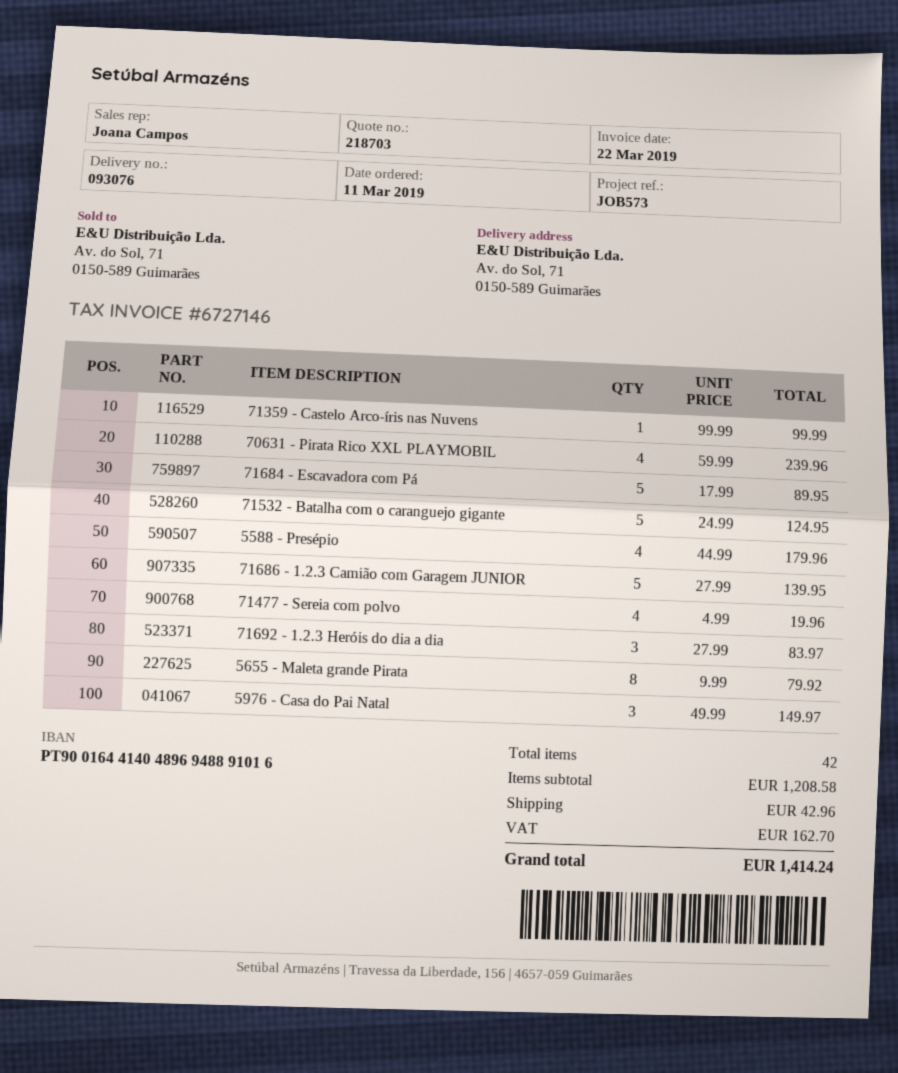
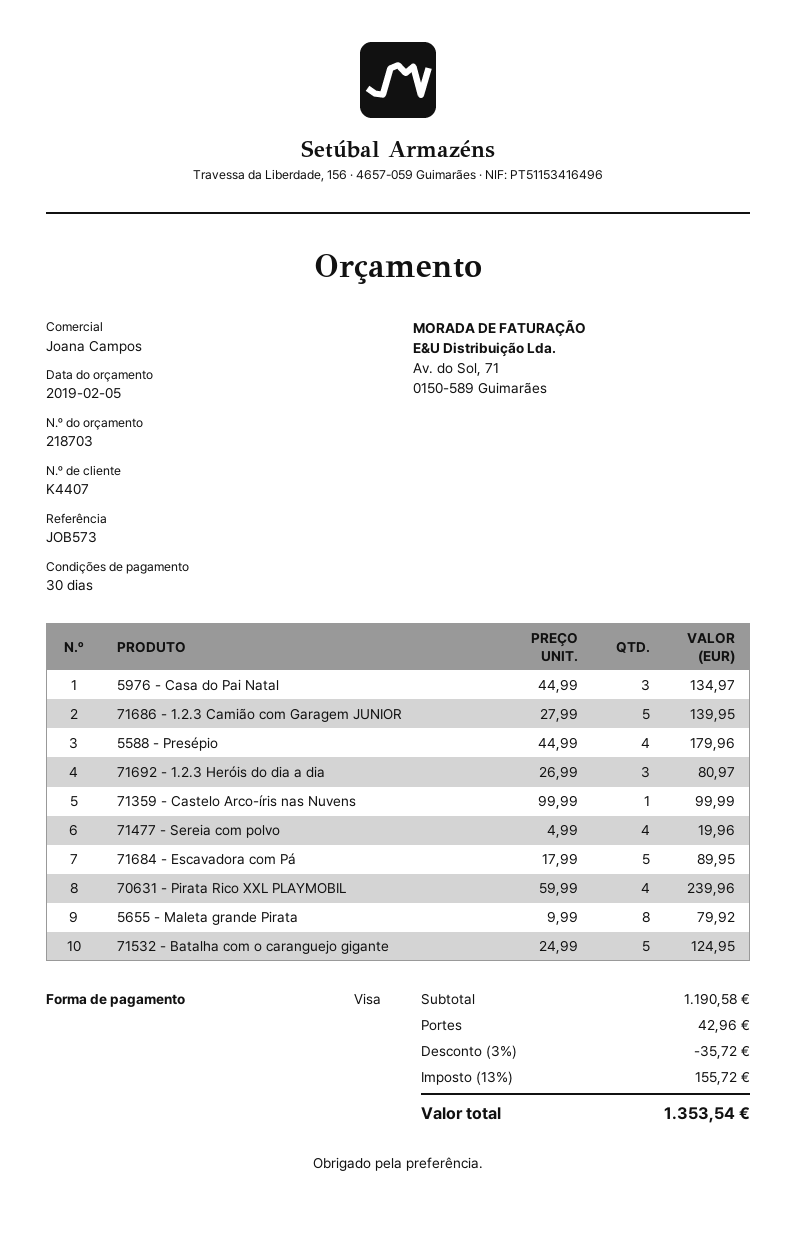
71692 - 1.2.3 Heróis do dia a dia: 3 x 27.99 = 83.97 -> 3 x 26.99 = 80.97
5976 - Casa do Pai Natal: 3 x 49.99 = 149.97 -> 3 x 44.99 = 134.97
subtotal: 1208.58 -> 1190.58
discount: none -> 3% = 35.72
tax: 162.70 -> 155.72
total: 1414.24 -> 1353.54

